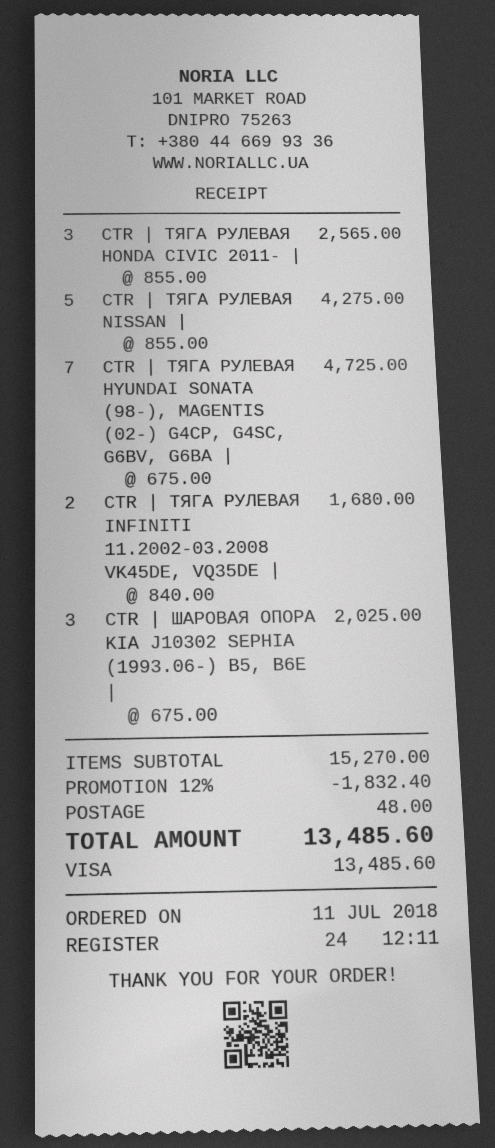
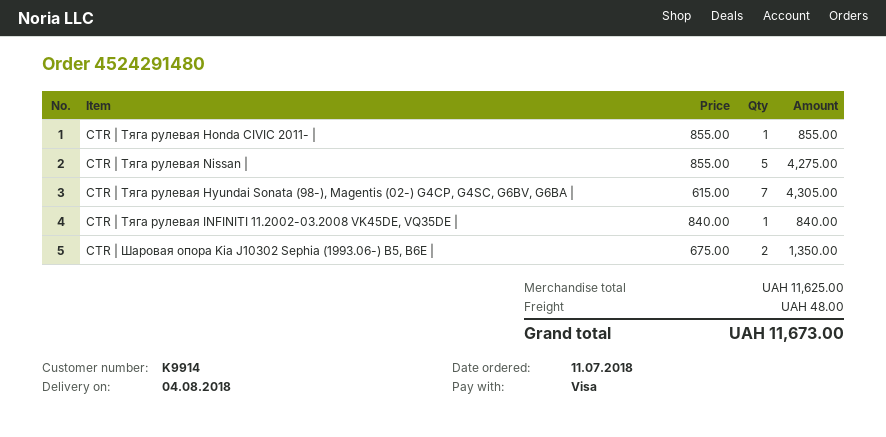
CTR | ТЯГА РУЛЕВАЯ HONDA CIVIC 2011- |: 3 x 855.00 = 2565.00 -> 1 x 855.00 = 855.00
CTR | ТЯГА РУЛЕВАЯ HYUNDAI SONATA (98-), MAGENTIS (02-) G4CP, G4SC, G6BV, G6BA |: 7 x 675.00 = 4725.00 -> 7 x 615.00 = 4305.00
CTR | ТЯГА РУЛЕВАЯ INFINITI 11.2002-03.2008 VK45DE, VQ35DE |: 2 x 840.00 = 1680.00 -> 1 x 840.00 = 840.00
CTR | ШАРОВАЯ ОПОРА KIA J10302 SEPHIA (1993.06-) B5, B6E |: 3 x 675.00 = 2025.00 -> 2 x 675.00 = 1350.00
subtotal: 15270.00 -> 11625.00
discount: 12% = 1832.40 -> none
total: 13485.60 -> 11673.00

